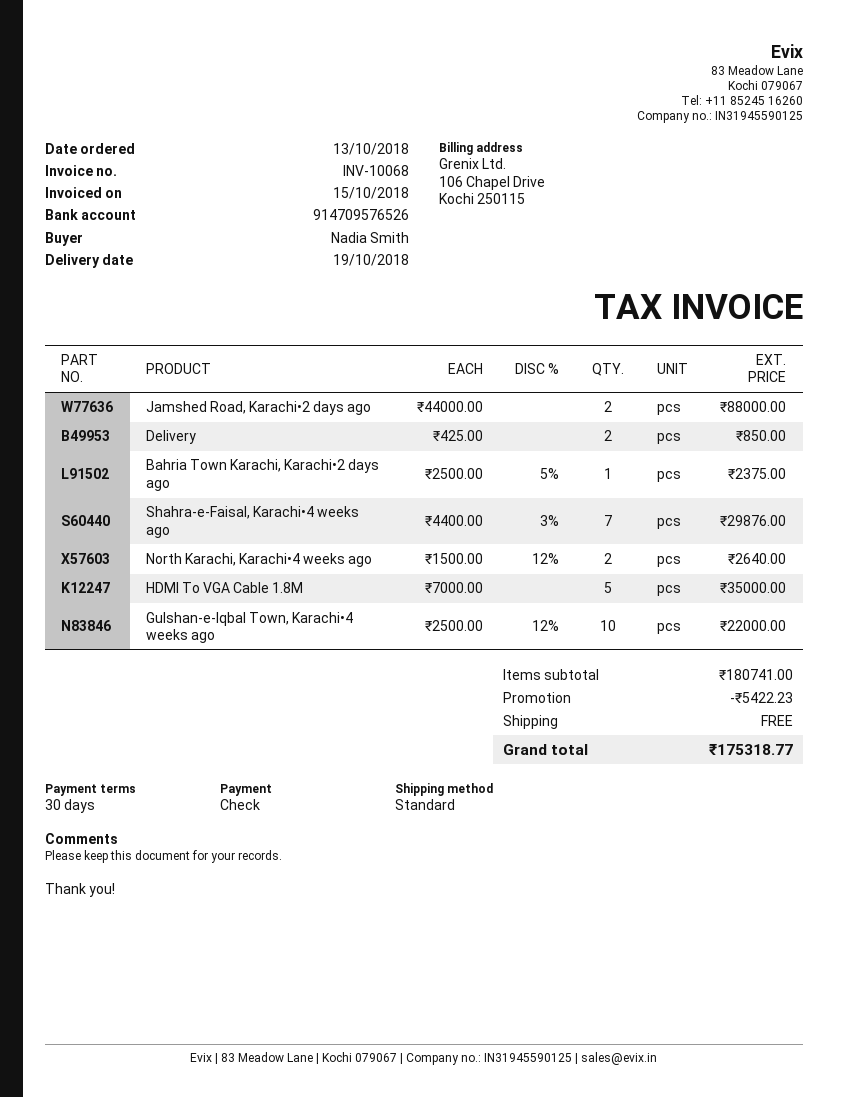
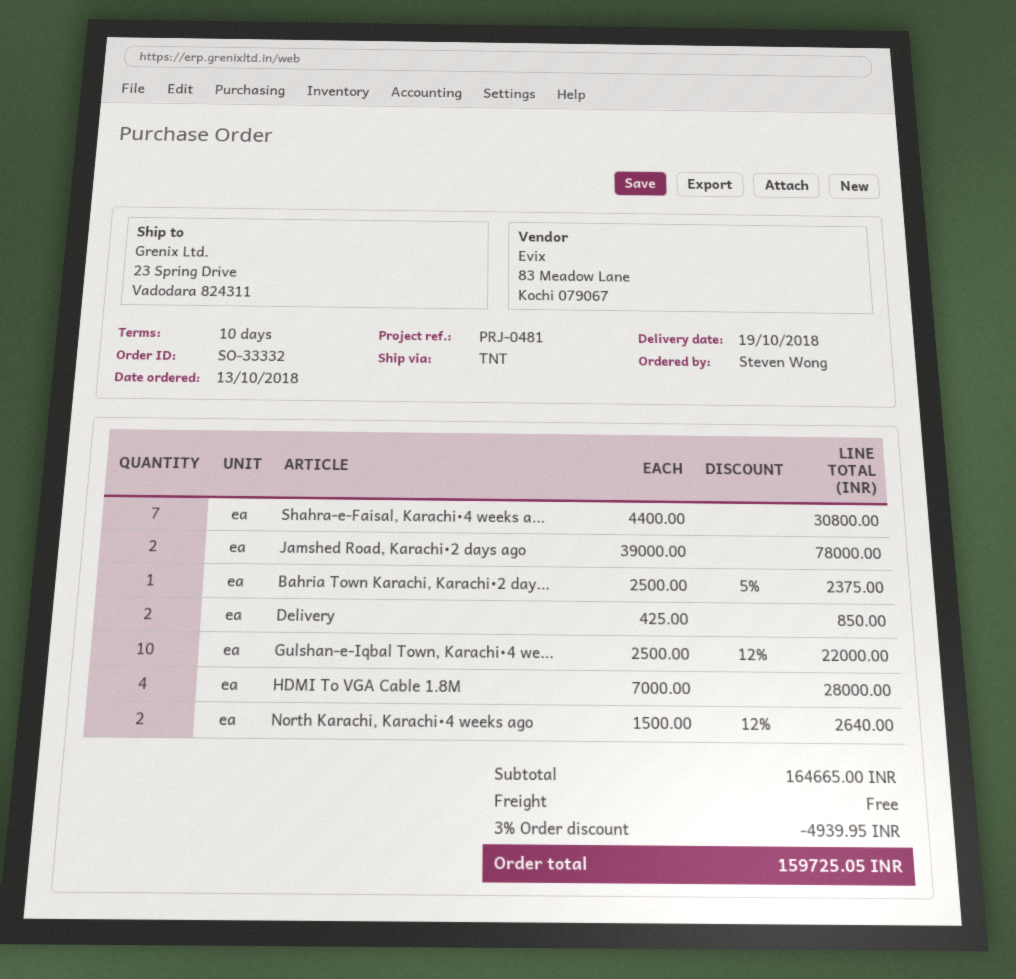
payment terms: 30 days -> 10 days
ordered by: Nadia Smith -> Steven Wong
shipping method: standard -> TNT
Jamshed Road, Karachi•2 days ago: 2 x 44000.00 = 88000.00 -> 2 x 39000.00 = 78000.00
Shahra-e-Faisal, Karachi•4 weeks ago: 7 x 4400.00 - 3% = 29876.00 -> 7 x 4400.00 = 30800.00
HDMI To VGA Cable 1.8M: 5 x 7000.00 = 35000.00 -> 4 x 7000.00 = 28000.00
subtotal: 180741.00 -> 164665.00
discount: 5422.23 -> 4939.95
total: 175318.77 -> 159725.05

